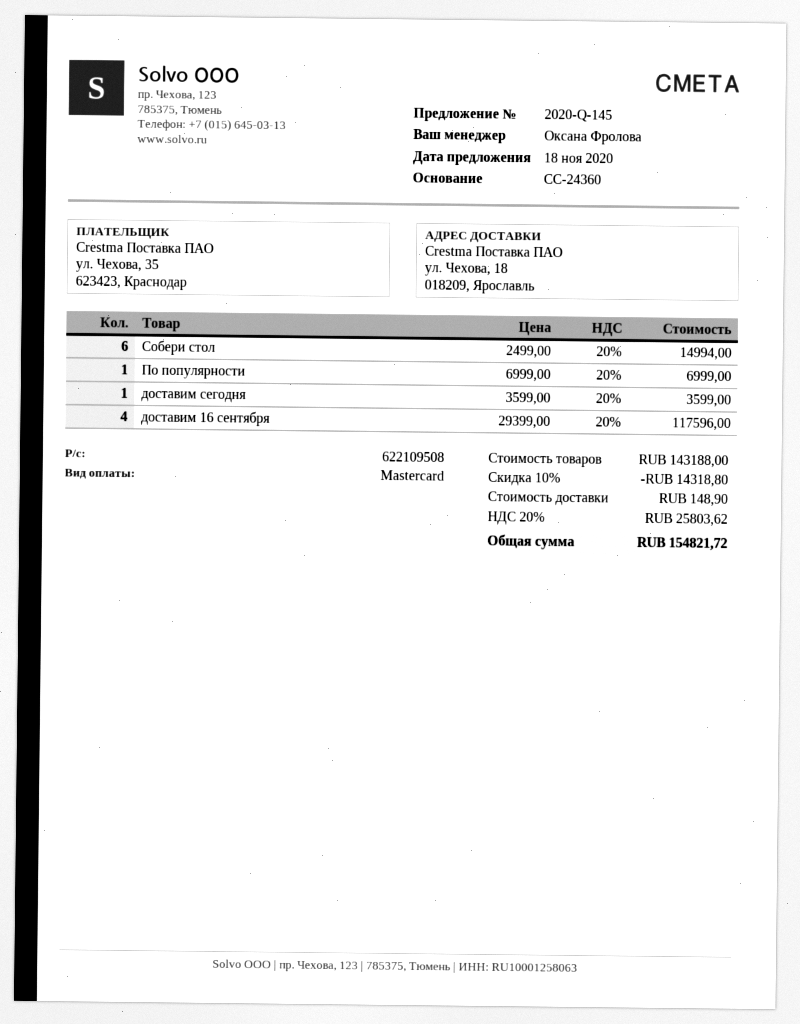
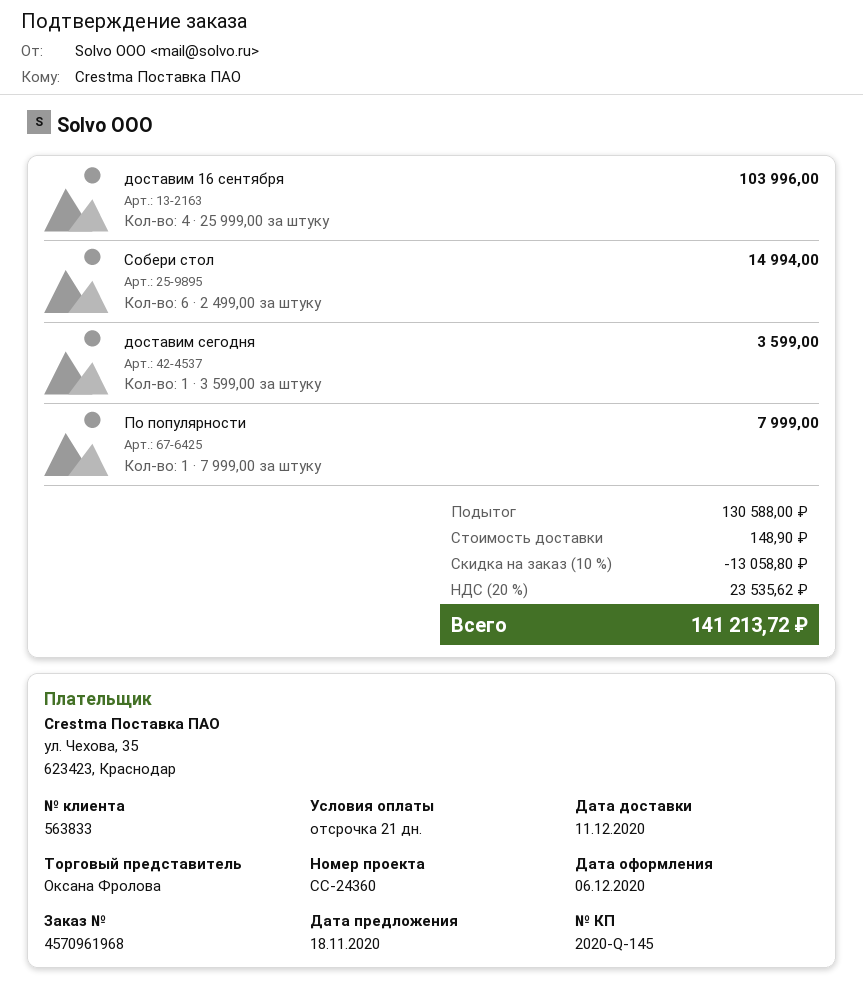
По популярности: 1 x 6999.00 = 6999.00 -> 1 x 7999.00 = 7999.00
доставим 16 сентября: 4 x 29399.00 = 117596.00 -> 4 x 25999.00 = 103996.00
subtotal: 143188.00 -> 130588.00
discount: 10% = 14318.80 -> 10% = 13058.80
tax: 20% = 25803.62 -> 20% = 23535.62
total: 154821.72 -> 141213.72

